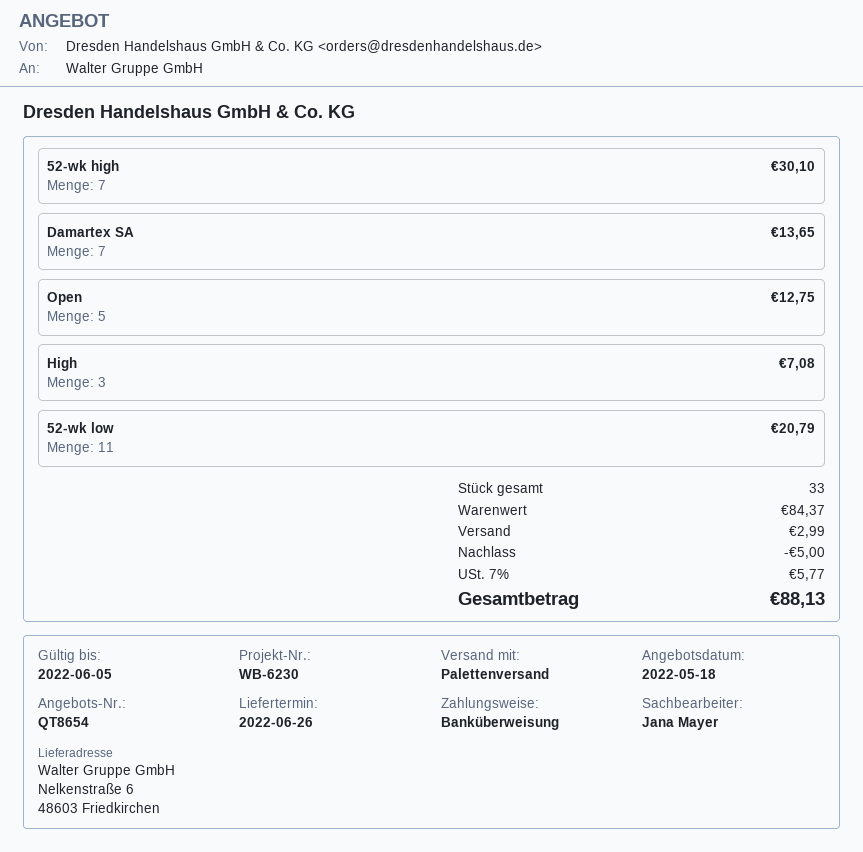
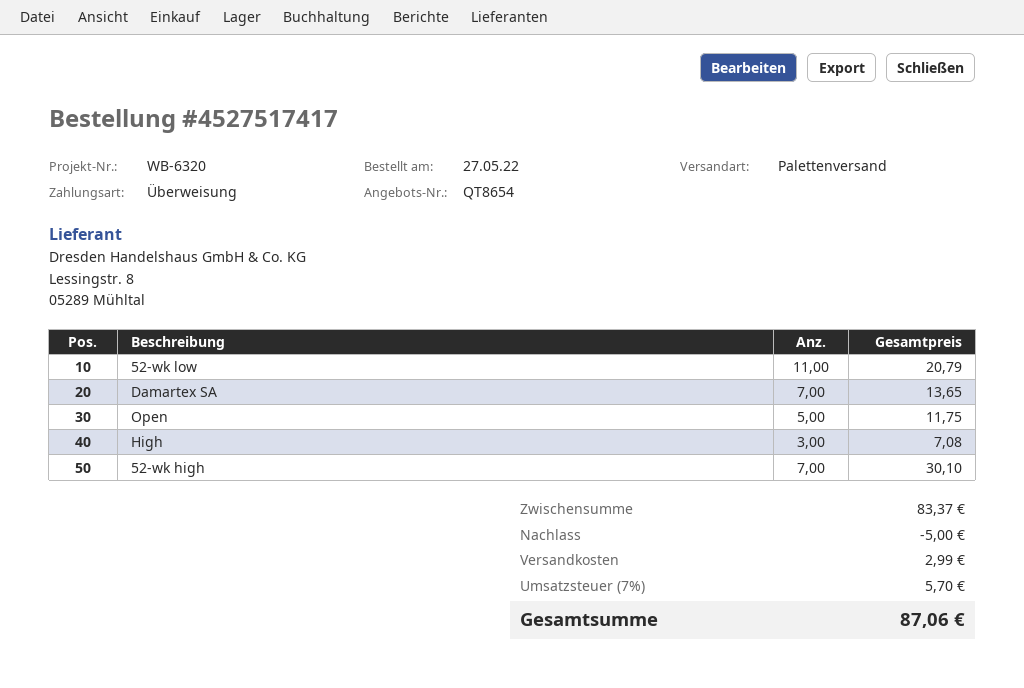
reference: WB-6230 -> WB-6320
Open: 5 for 12.75 -> 5 for 11.75
subtotal: 84.37 -> 83.37
tax: 7% = 5.77 -> 7% = 5.70
total: 88.13 -> 87.06

